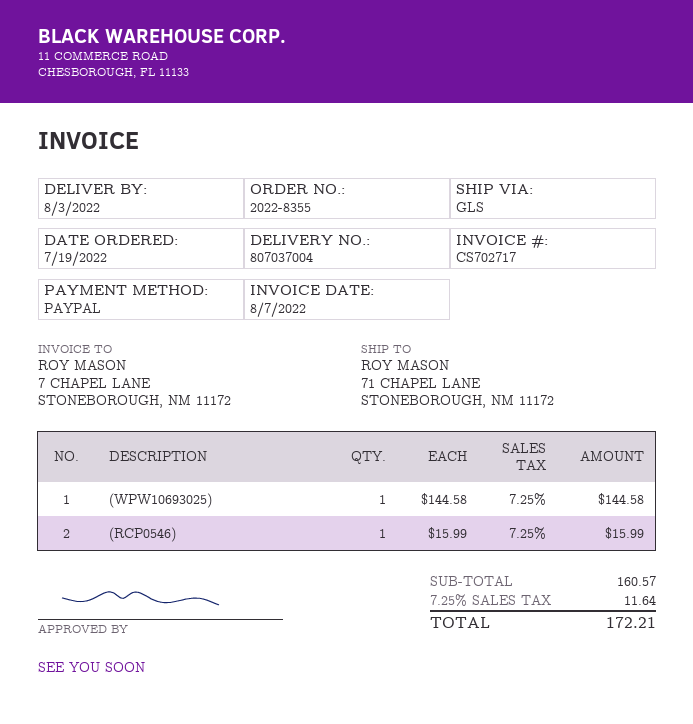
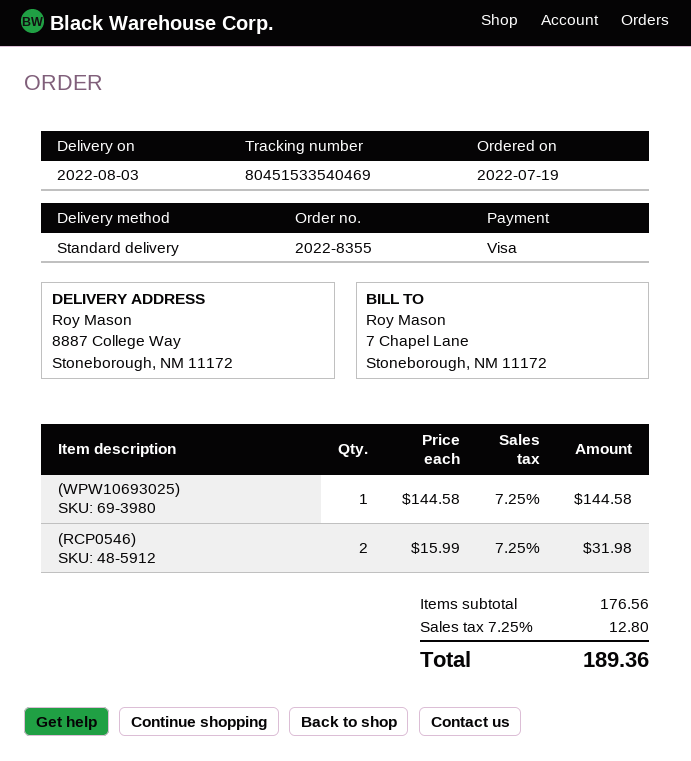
payment method: PayPal -> Visa
shipping method: GLS -> standard
ship to: 71 CHAPEL LANE, STONEBOROUGH, NM 11172 -> 8887 College Way, Stoneborough, NM 11172
(RCP0546): 1 x 15.99 = 15.99 -> 2 x 15.99 = 31.98
subtotal: 160.57 -> 176.56
tax: 7.25% = 11.64 -> 7.25% = 12.80
total: 172.21 -> 189.36

